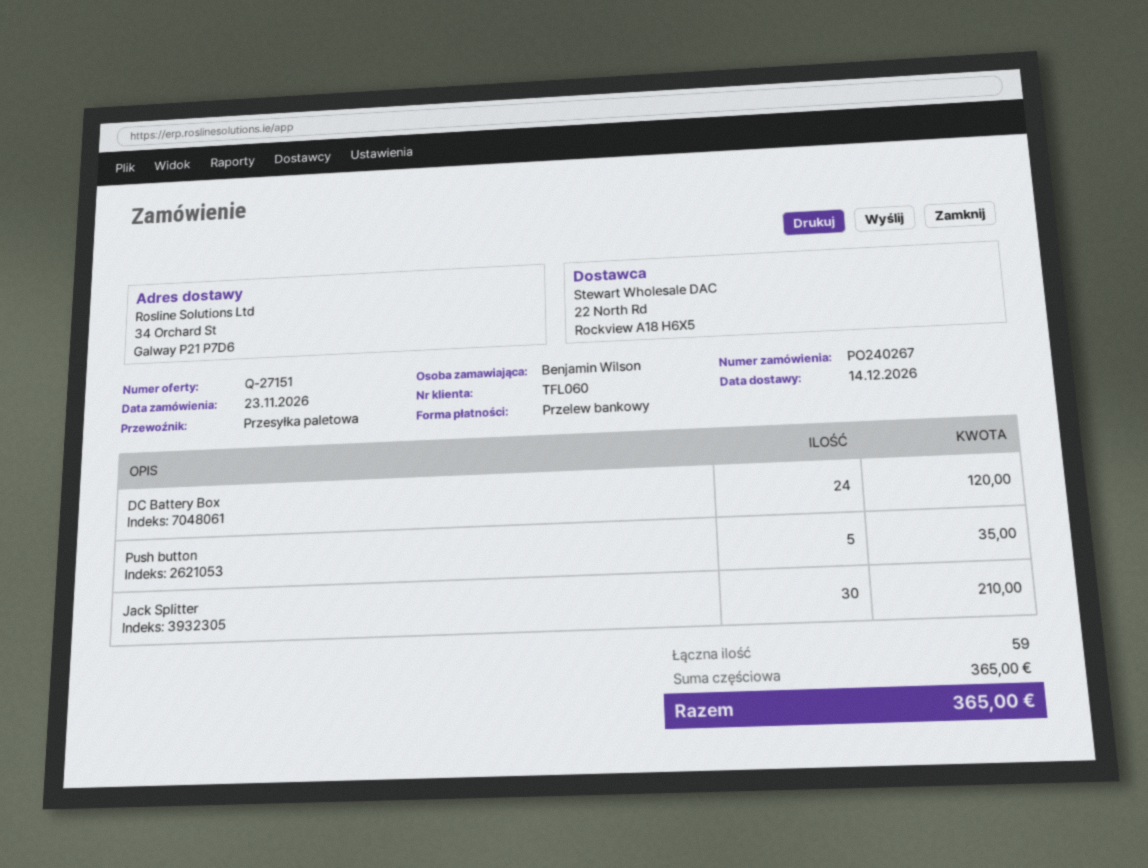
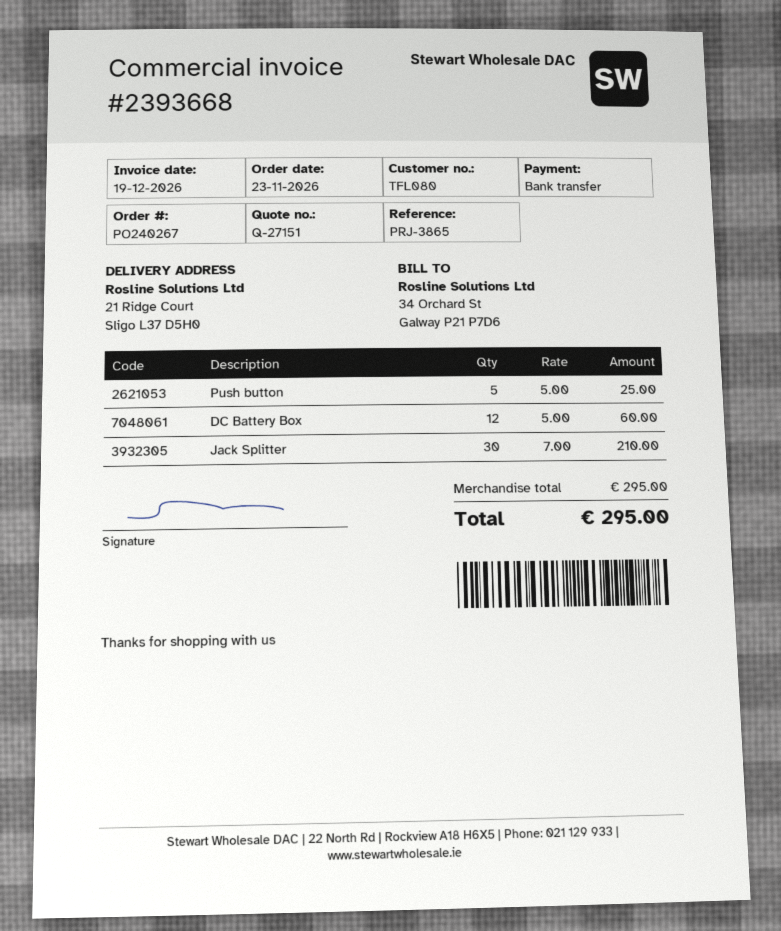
customer number: TFL060 -> TFL080
ship to: 34 Orchard St, Galway P21 P7D6 -> 21 Ridge Court, Sligo L37 D5H0
DC Battery Box: 24 for 120.00 -> 12 for 60.00
Push button: 5 for 35.00 -> 5 for 25.00
subtotal: 365.00 -> 295.00
total: 365.00 -> 295.00

